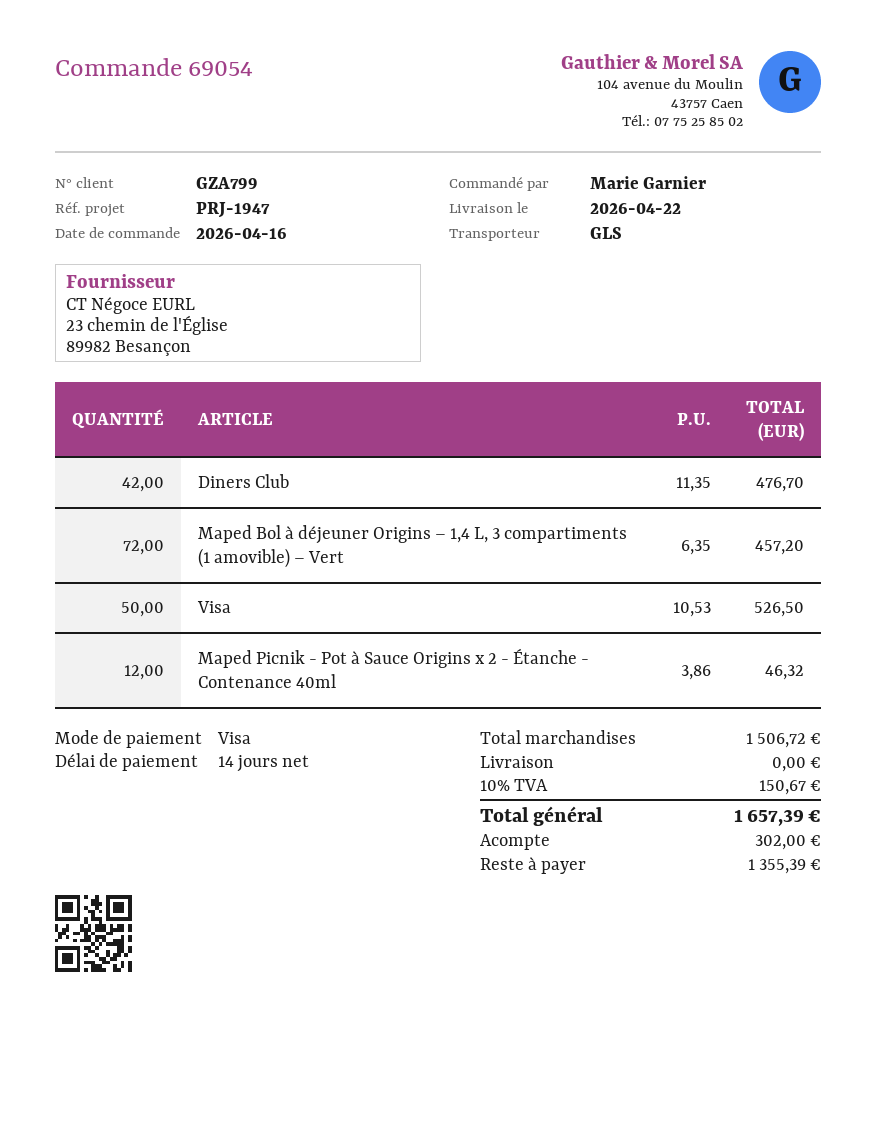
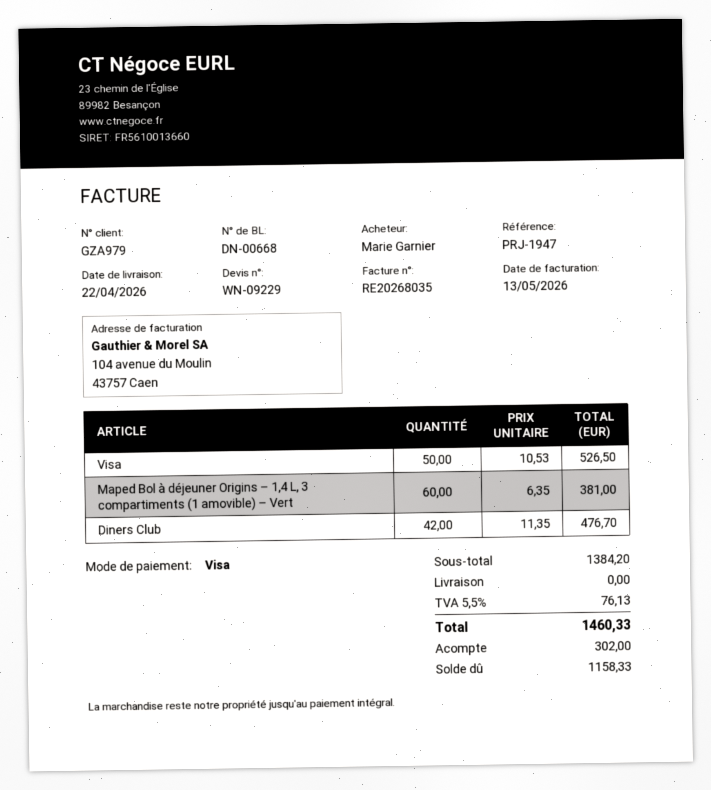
customer number: GZA799 -> GZA979
Maped Bol à déjeuner Origins – 1,4 L, 3 compartiments (1 amovible) – Vert: 72 x 6.35 = 457.20 -> 60 x 6.35 = 381.00
Maped Picnik - Pot à Sauce Origins x 2 - Étanche - Contenance 40ml: 12 x 3.86 = 46.32 -> none
subtotal: 1506.72 -> 1384.20
tax: 10% = 150.67 -> 5.5% = 76.13
total: 1657.39 -> 1460.33
balance: 1355.39 -> 1158.33

